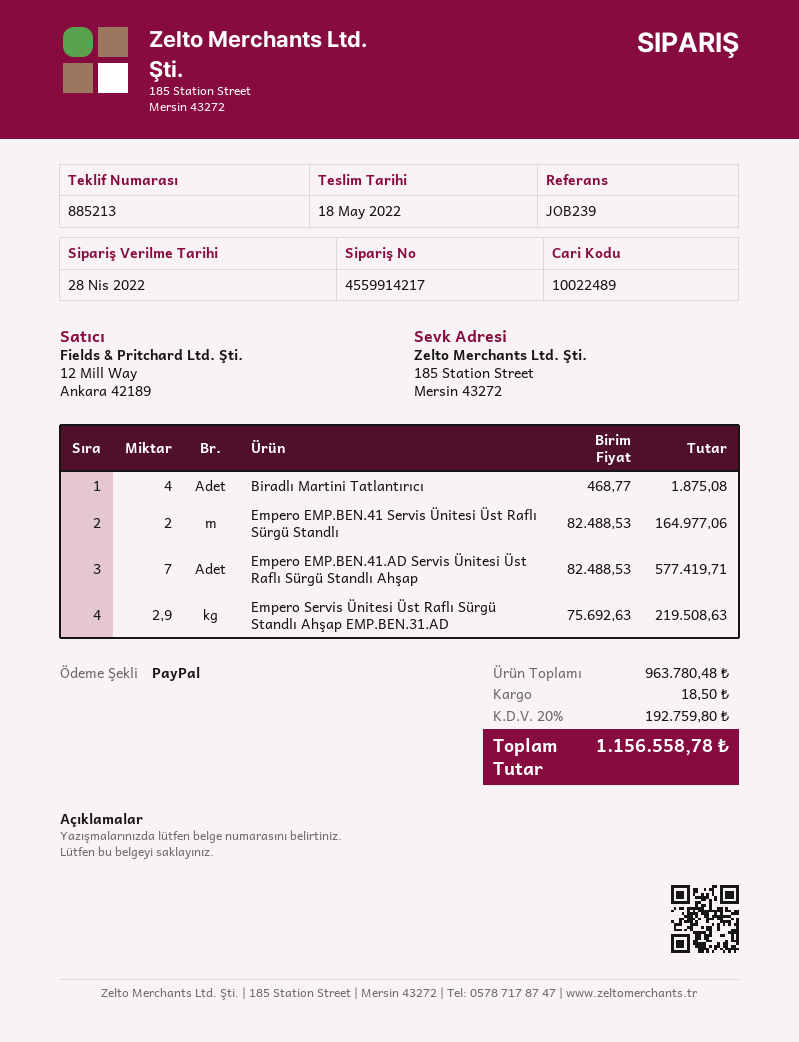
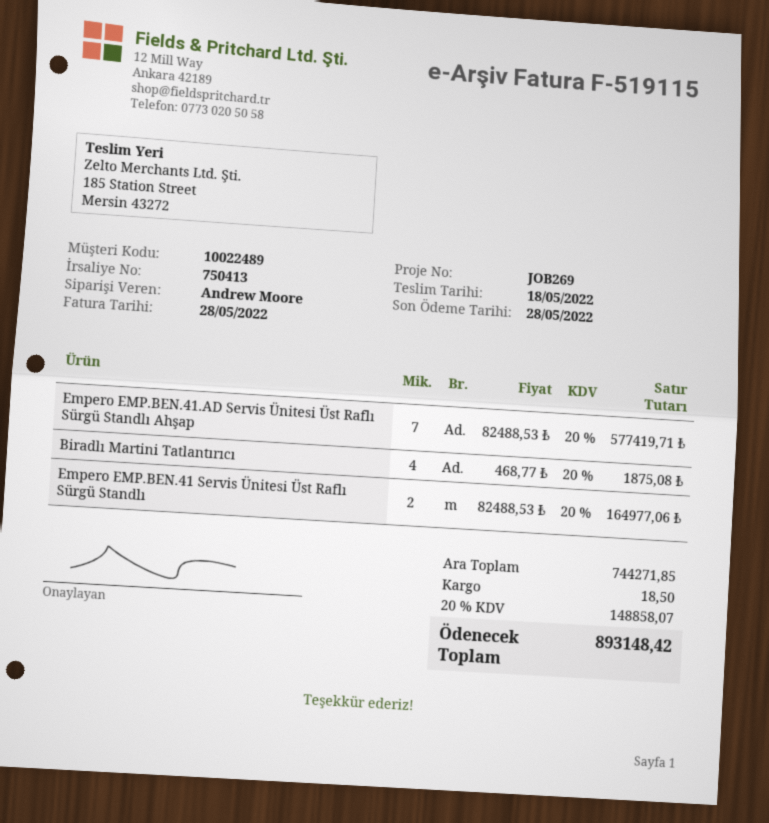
reference: JOB239 -> JOB269
Empero Servis Ünitesi Üst Raflı Sürgü Standlı Ahşap EMP.BEN.31.AD: 2.9 x 75692.63 = 219508.63 -> none
subtotal: 963780.48 -> 744271.85
tax: 20% = 192759.80 -> 20% = 148858.07
total: 1156558.78 -> 893148.42

